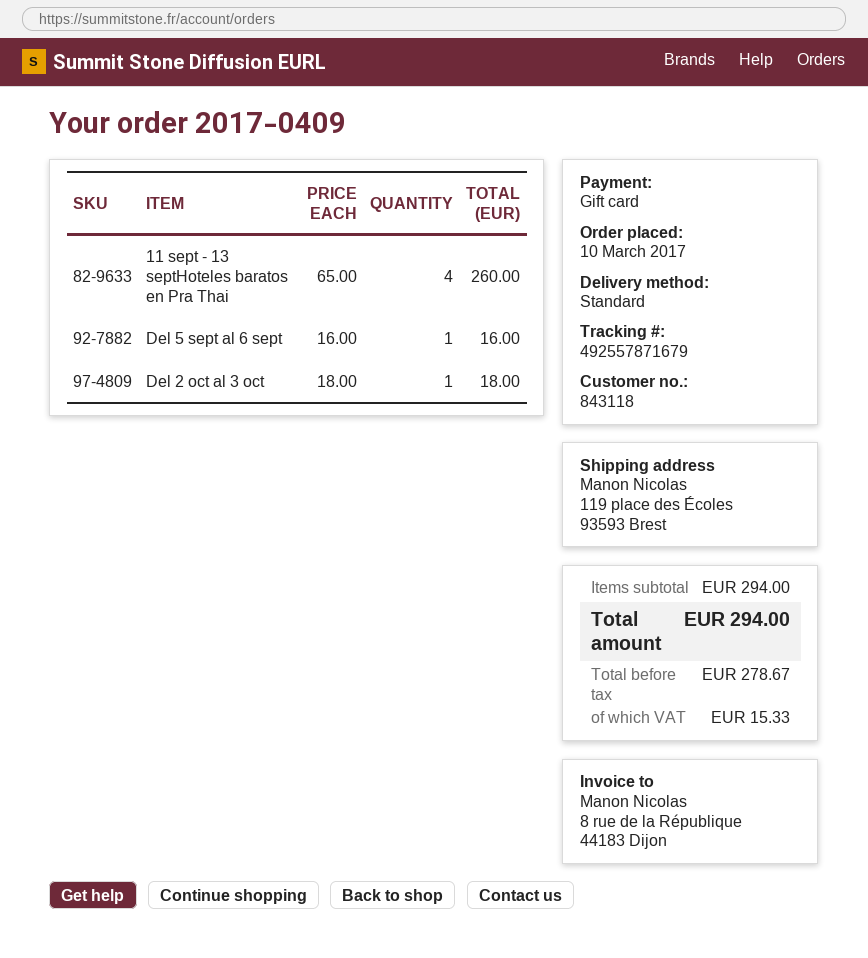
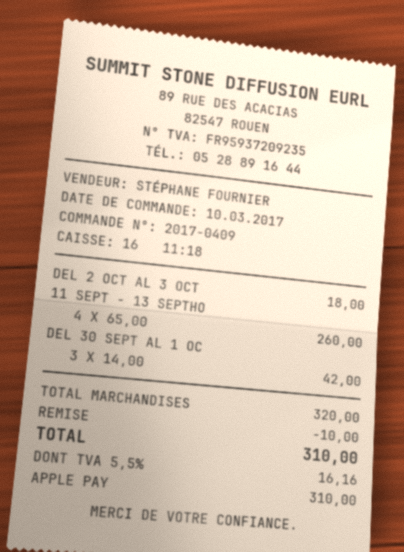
payment method: gift card -> Apple Pay
Del 5 sept al 6 sept: 1 x 16.00 = 16.00 -> none
DEL 30 SEPT AL 1 OC: none -> 3 x 14.00 = 42.00
subtotal: 294.00 -> 320.00
discount: none -> 10.00
tax: 15.33 -> 16.16
total: 294.00 -> 310.00

